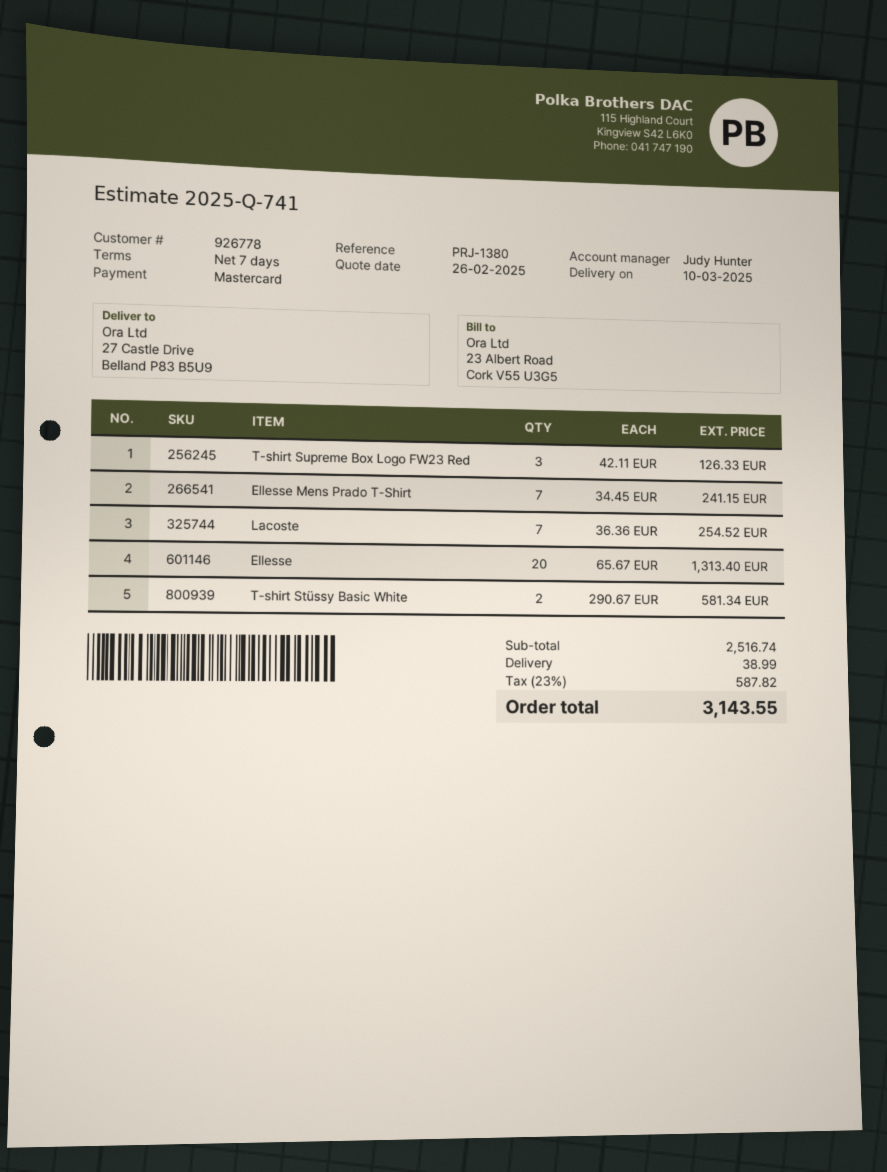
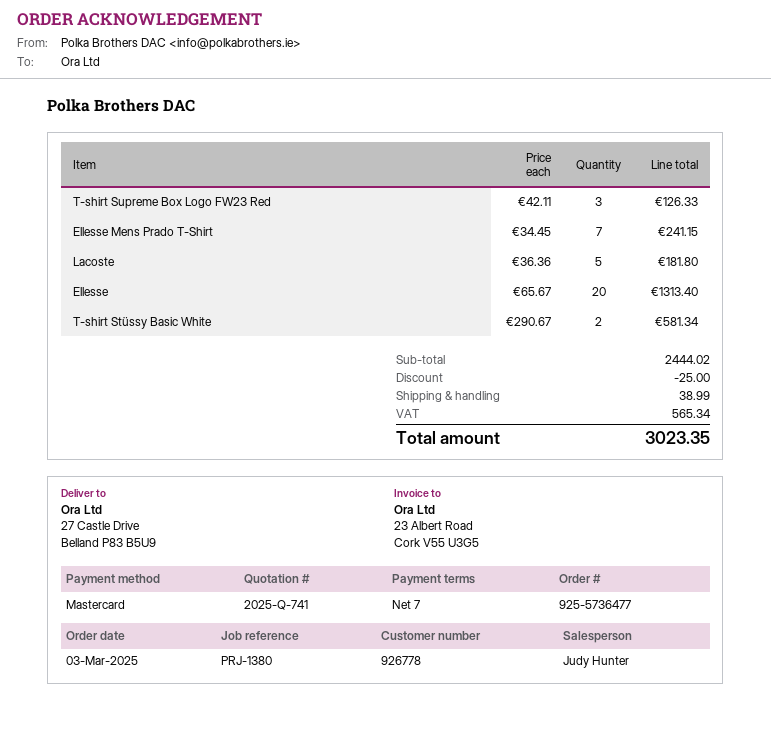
Lacoste: 7 x 36.36 = 254.52 -> 5 x 36.36 = 181.80
subtotal: 2516.74 -> 2444.02
discount: none -> 25.00
tax: 587.82 -> 565.34
total: 3143.55 -> 3023.35

